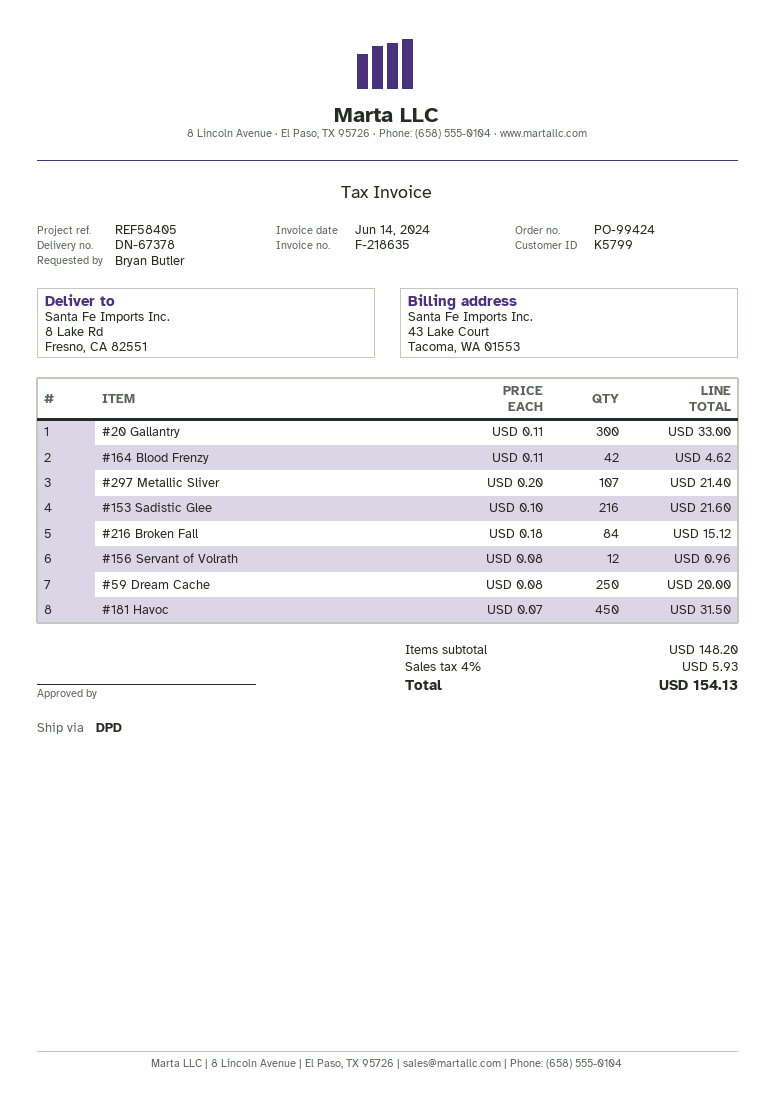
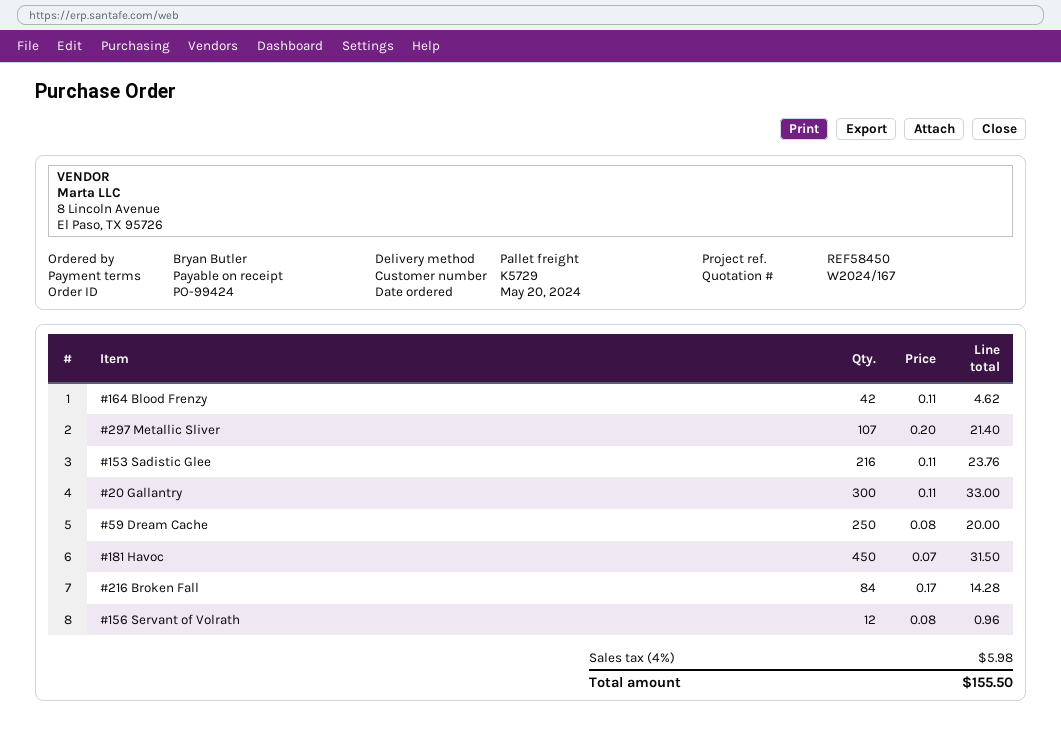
customer number: K5799 -> K5729
reference: REF58405 -> REF58450
shipping method: DPD -> pallet freight
#153 Sadistic Glee: 216 x 0.10 = 21.60 -> 216 x 0.11 = 23.76
#216 Broken Fall: 84 x 0.18 = 15.12 -> 84 x 0.17 = 14.28
tax: 4% = 5.93 -> 4% = 5.98
total: 154.13 -> 155.50

